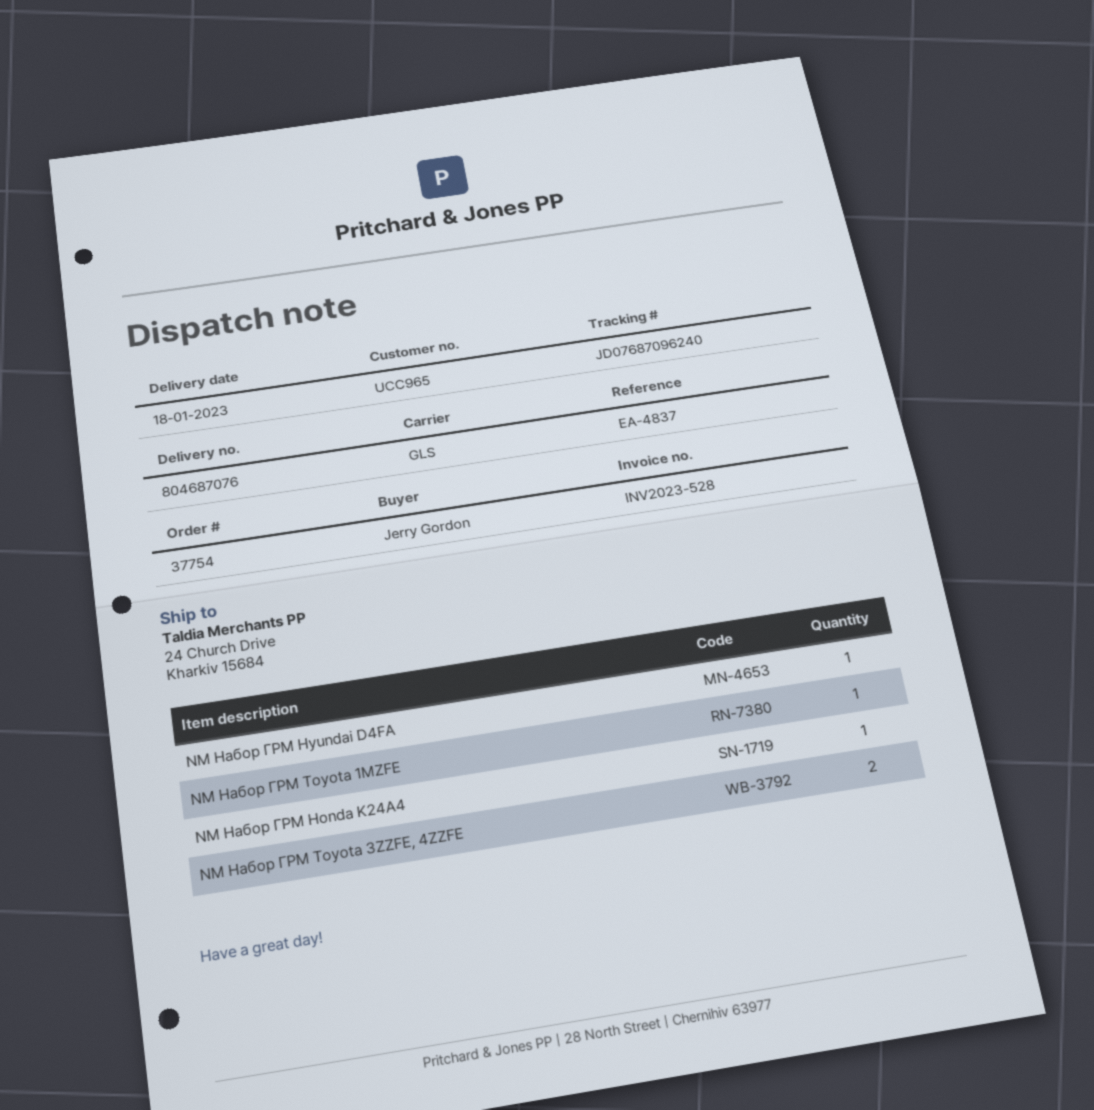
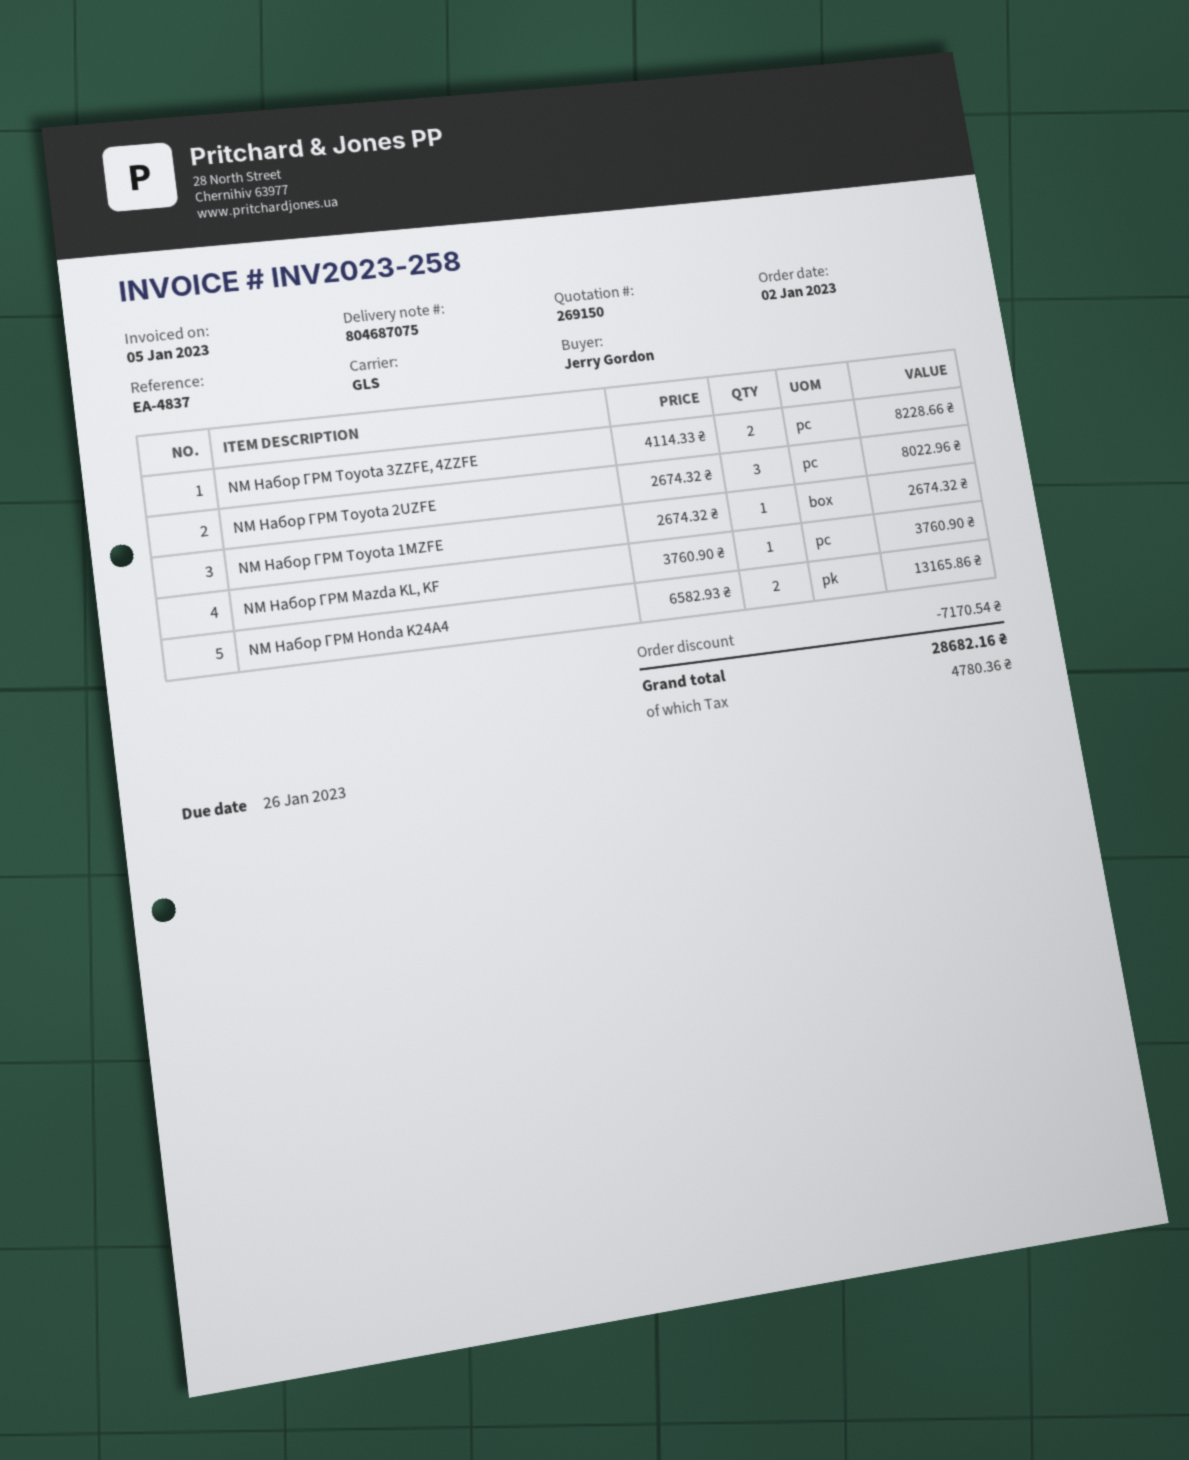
delivery note number: 804687076 -> 804687075
invoice number: INV2023-528 -> INV2023-258
NM Набор ГРМ Hyundai D4FA: 1 -> none
NM Набор ГРМ Honda K24A4: 1 -> 2
NM Набор ГРМ Toyota 2UZFE: none -> 3
NM Набор ГРМ Mazda KL, KF: none -> 1

